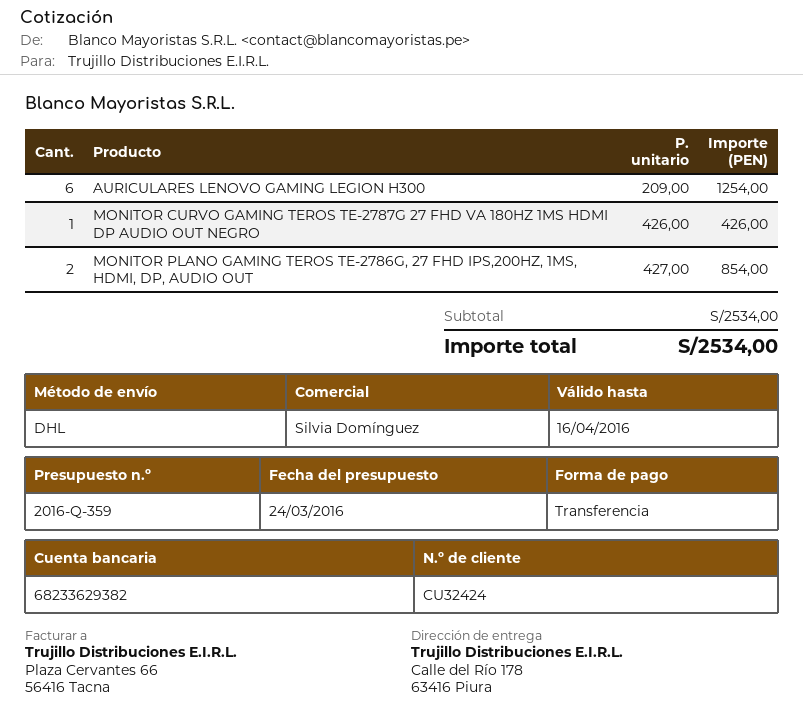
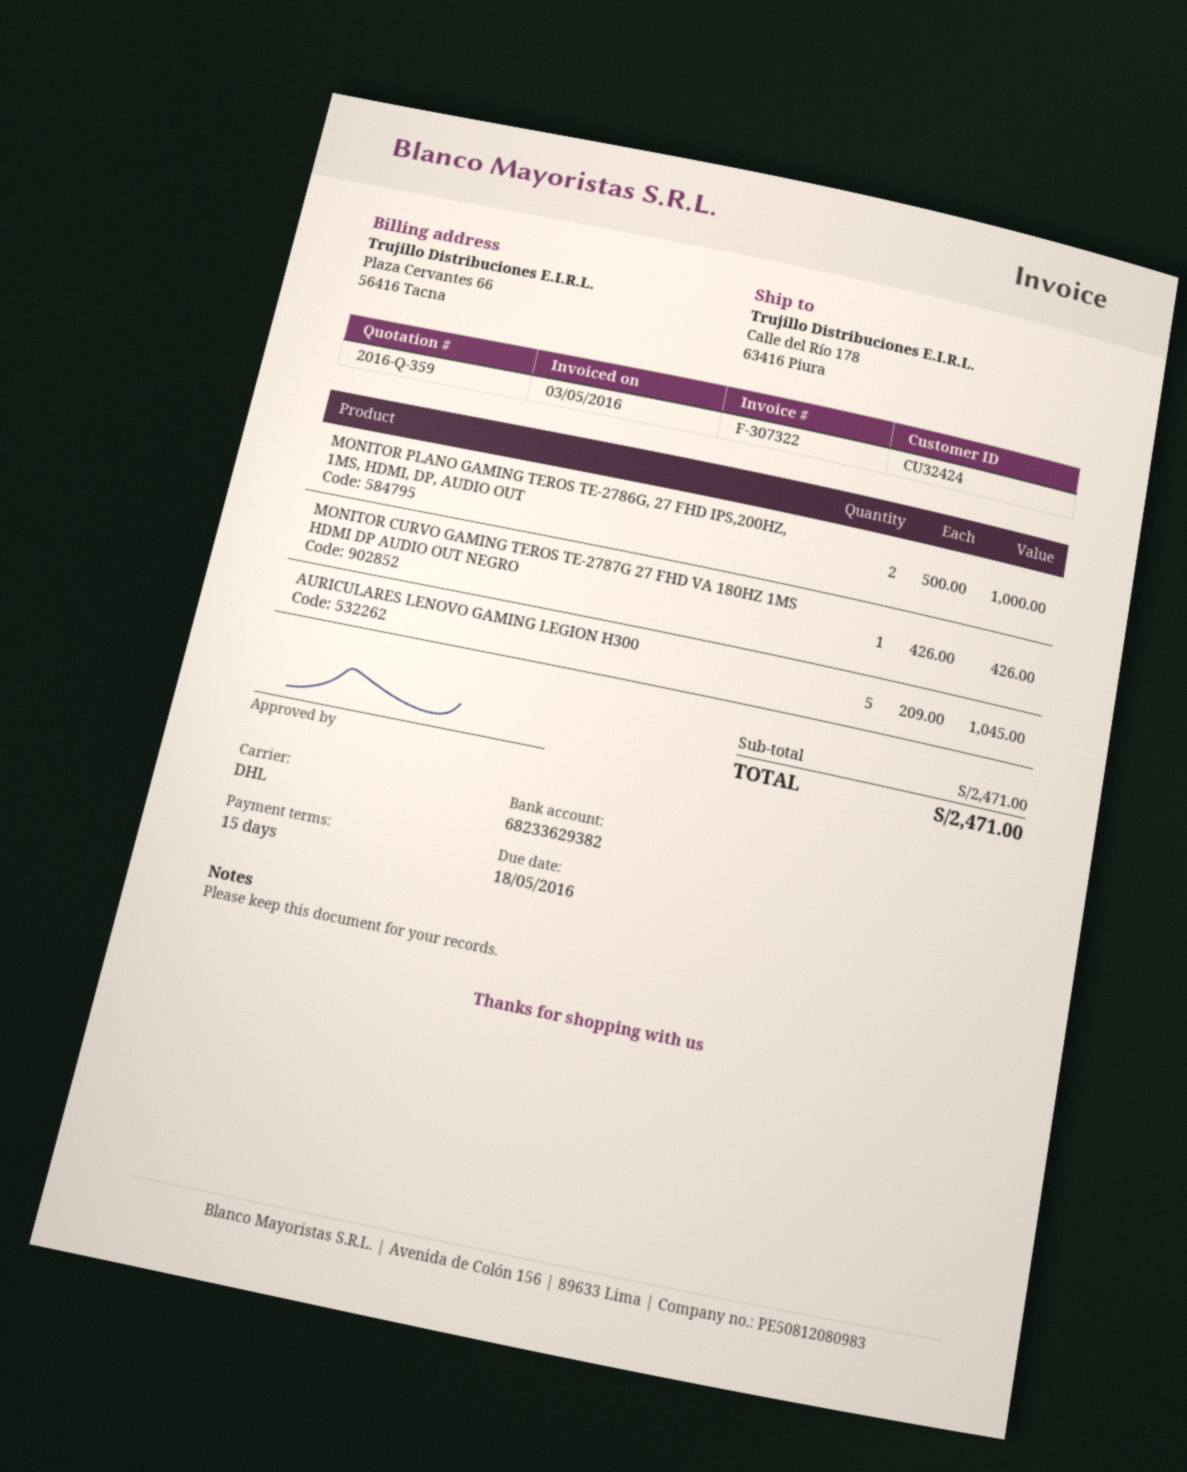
AURICULARES LENOVO GAMING LEGION H300: 6 x 209.00 = 1254.00 -> 5 x 209.00 = 1045.00
MONITOR PLANO GAMING TEROS TE-2786G, 27 FHD IPS,200HZ, 1MS, HDMI, DP, AUDIO OUT: 2 x 427.00 = 854.00 -> 2 x 500.00 = 1000.00
subtotal: 2534.00 -> 2471.00
total: 2534.00 -> 2471.00

